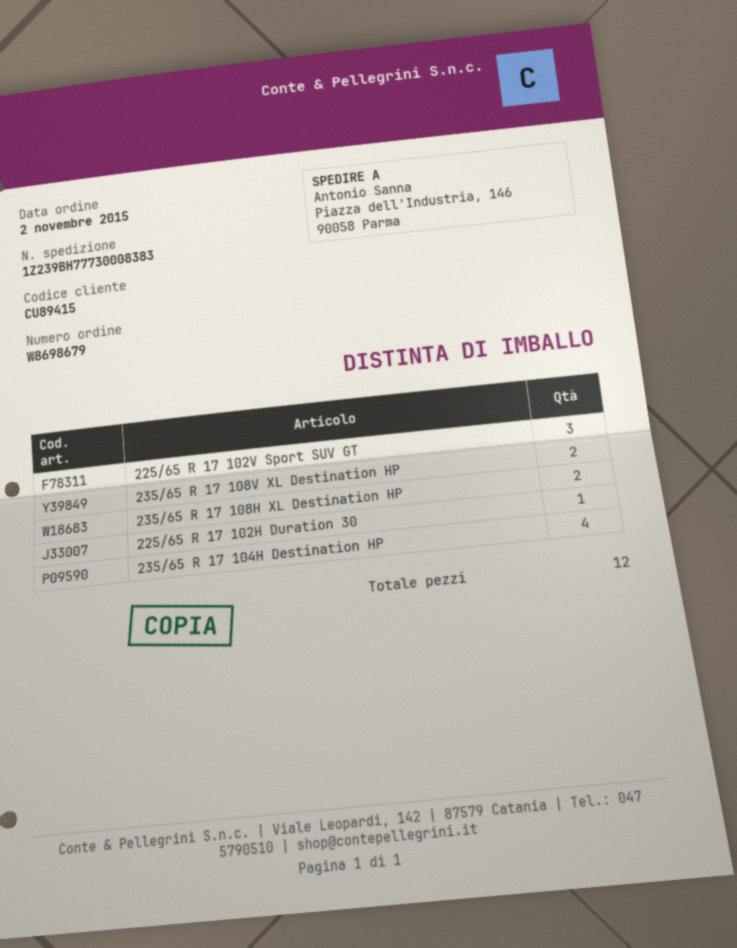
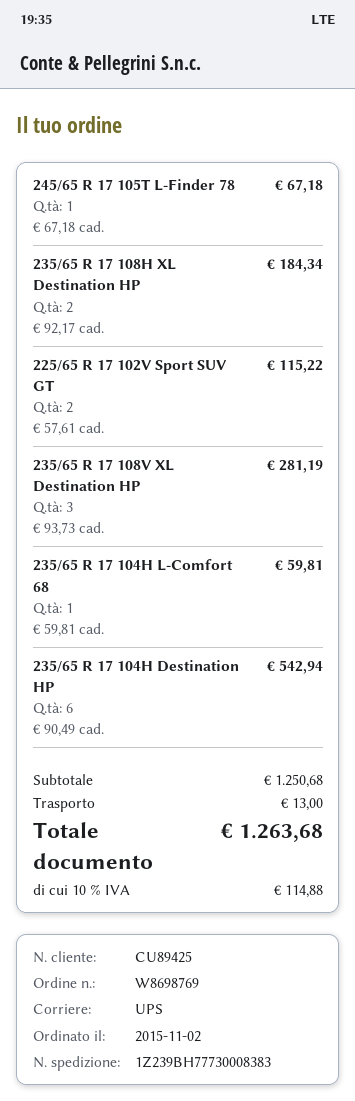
order number: W8698679 -> W8698769
customer number: CU89415 -> CU89425
225/65 R 17 102V Sport SUV GT: 3 -> 2
235/65 R 17 108V XL Destination HP: 2 -> 3
225/65 R 17 102H Duration 30: 1 -> none
235/65 R 17 104H Destination HP: 4 -> 6
245/65 R 17 105T L-Finder 78: none -> 1
235/65 R 17 104H L-Comfort 68: none -> 1

